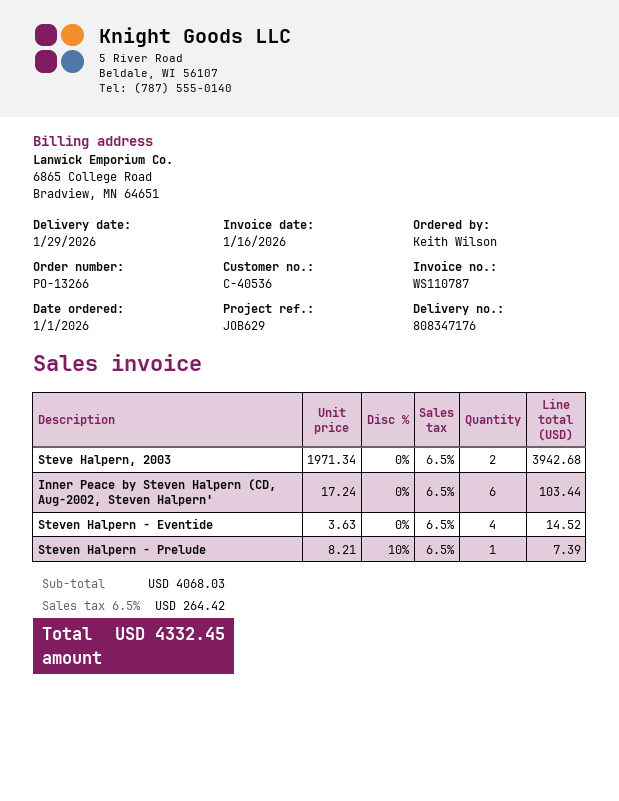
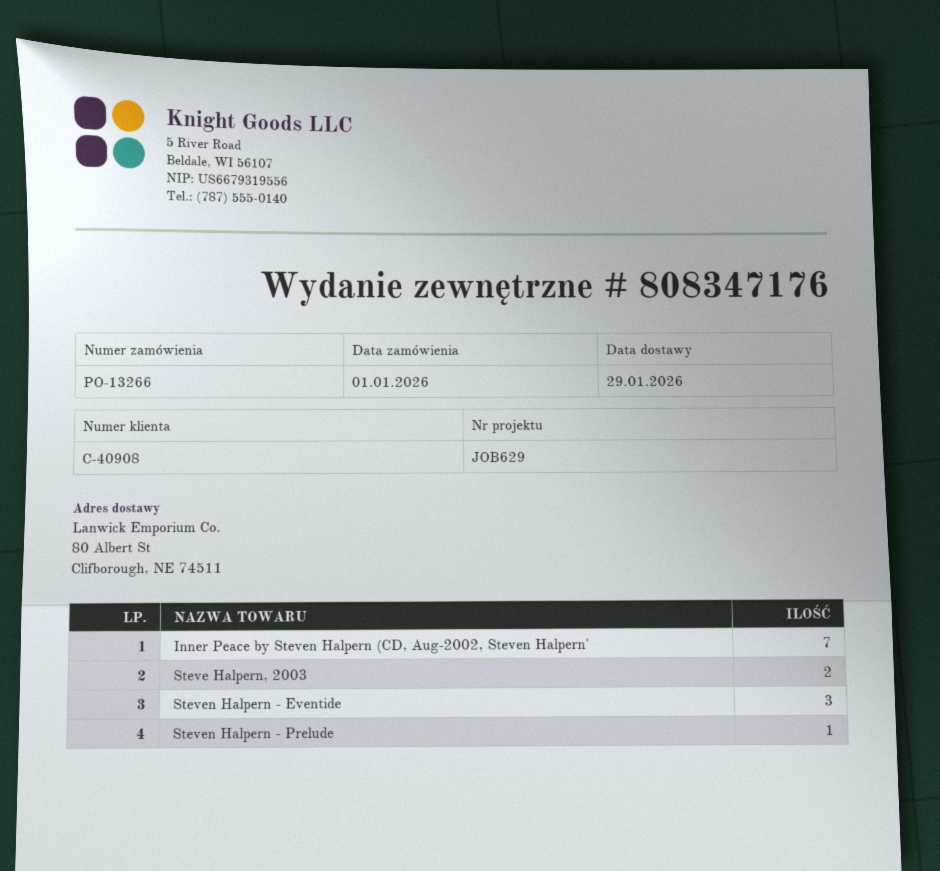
customer number: C-40536 -> C-40908
Inner Peace by Steven Halpern (CD, Aug-2002, Steven Halpern': 6 -> 7
Steven Halpern - Eventide: 4 -> 3

